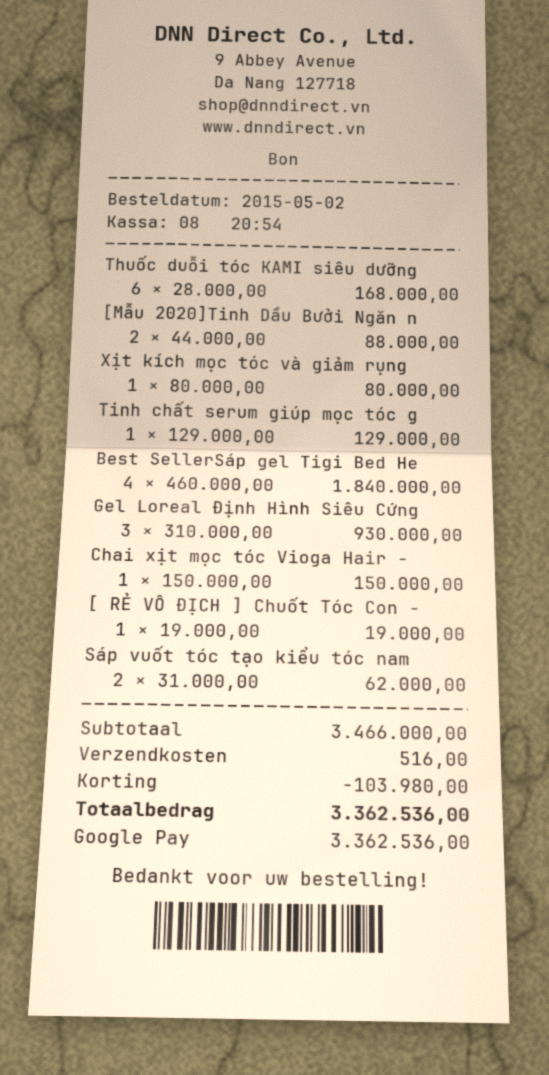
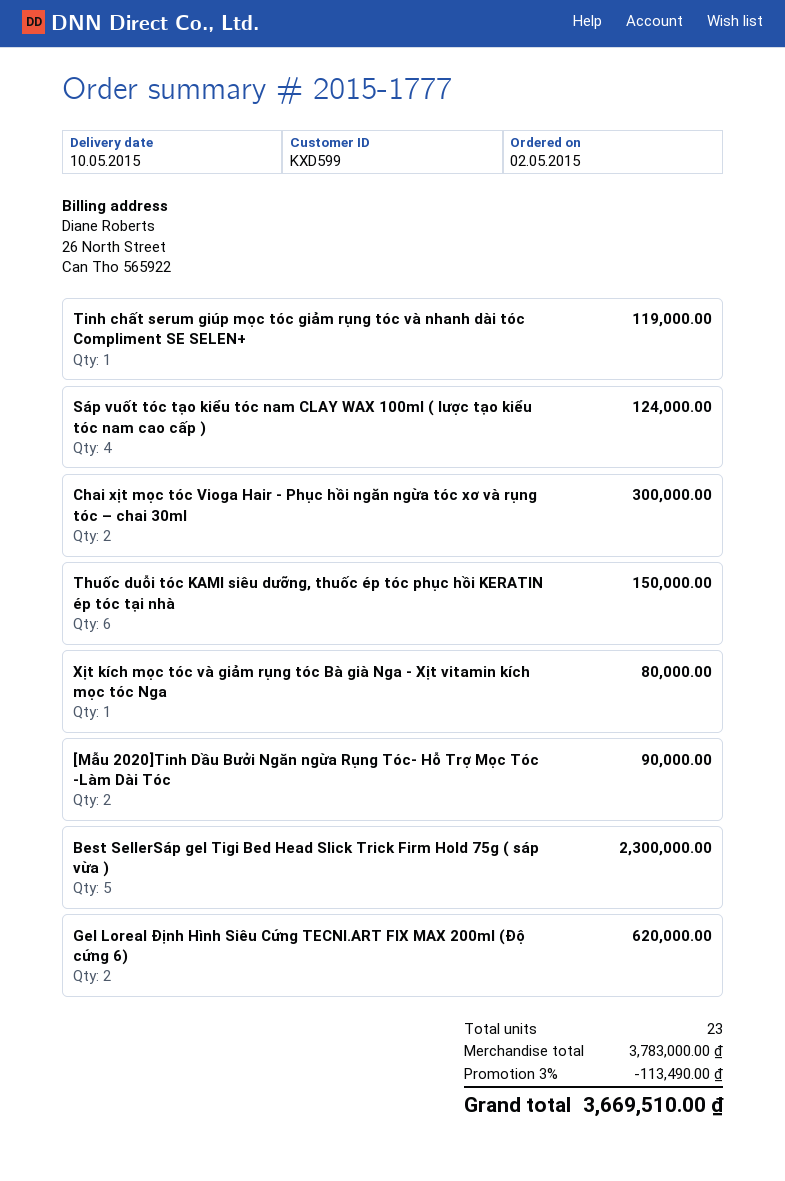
Thuốc duỗi tóc KAMI siêu dưỡng: 6 for 168000.00 -> 6 for 150000.00
[Mẫu 2020]Tinh Dầu Bưởi Ngăn n: 2 for 88000.00 -> 2 for 90000.00
Tinh chất serum giúp mọc tóc g: 1 for 129000.00 -> 1 for 119000.00
Best SellerSáp gel Tigi Bed He: 4 for 1840000.00 -> 5 for 2300000.00
Gel Loreal Định Hình Siêu Cứng: 3 for 930000.00 -> 2 for 620000.00
Chai xịt mọc tóc Vioga Hair -: 1 for 150000.00 -> 2 for 300000.00
[ RẺ VÔ ĐỊCH ] Chuốt Tóc Con -: 1 for 19000.00 -> none
Sáp vuốt tóc tạo kiểu tóc nam: 2 for 62000.00 -> 4 for 124000.00
subtotal: 3466000.00 -> 3783000.00
discount: 103980.00 -> 113490.00
shipping: 516.00 -> none
total: 3362536.00 -> 3669510.00

